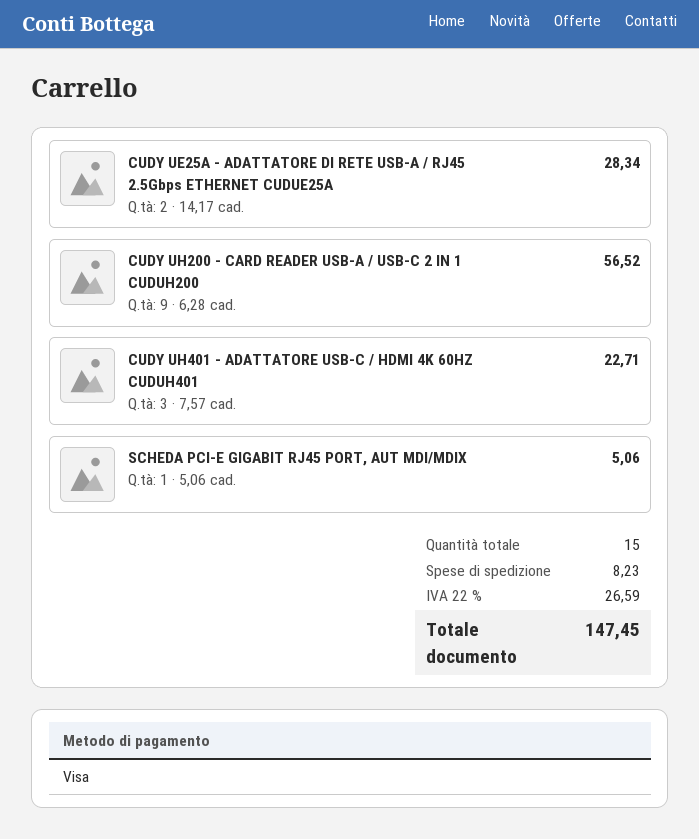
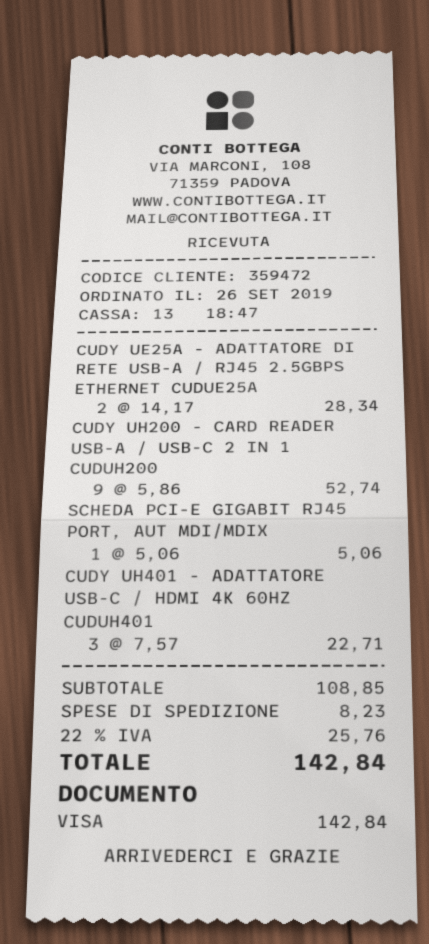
CUDY UH200 - CARD READER USB-A / USB-C 2 IN 1 CUDUH200: 9 x 6.28 = 56.52 -> 9 x 5.86 = 52.74
tax: 22% = 26.59 -> 22% = 25.76
total: 147.45 -> 142.84

